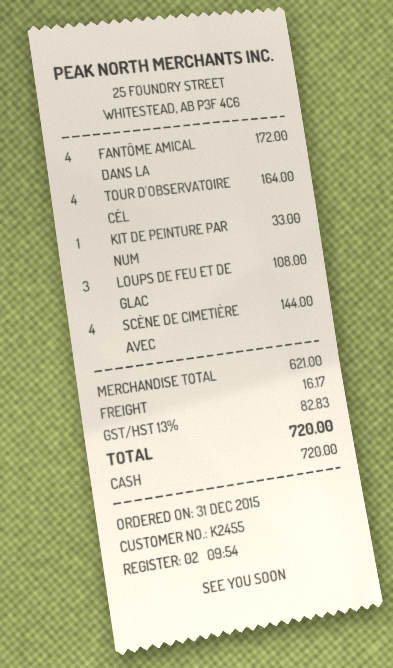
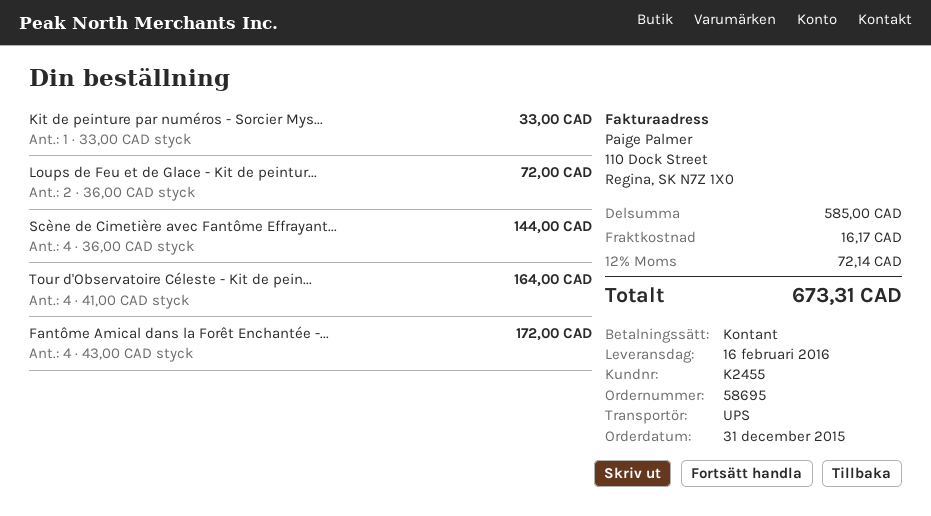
LOUPS DE FEU ET DE GLAC: 3 for 108.00 -> 2 for 72.00
subtotal: 621.00 -> 585.00
tax: 13% = 82.83 -> 12% = 72.14
total: 720.00 -> 673.31

